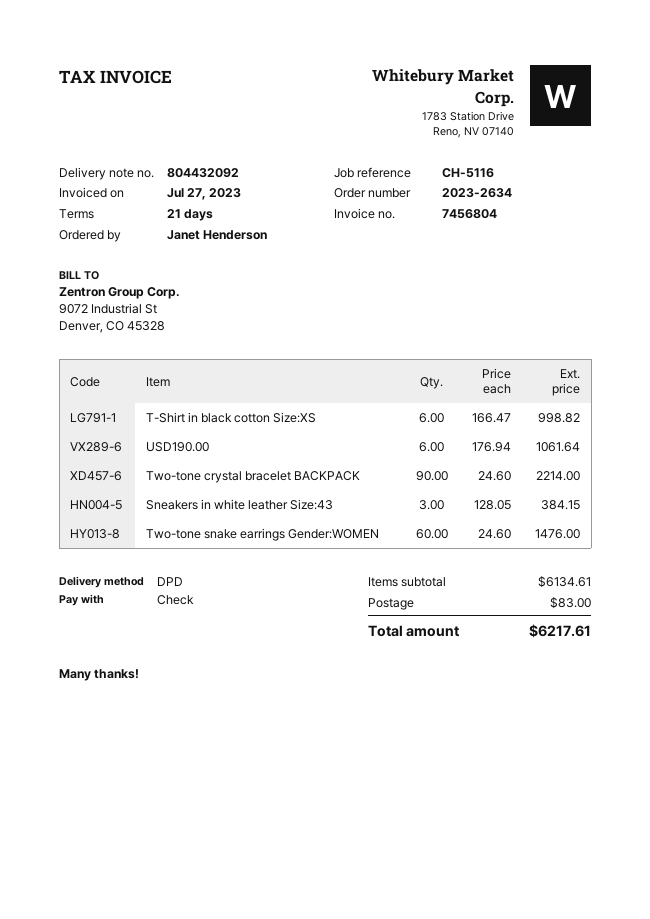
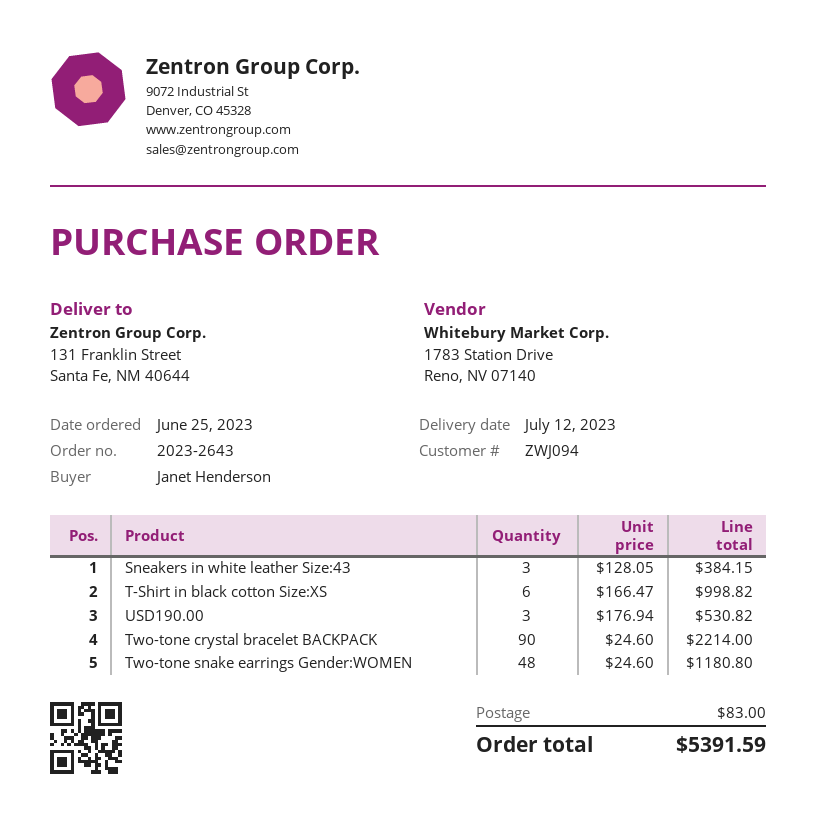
order number: 2023-2634 -> 2023-2643
USD190.00: 6 x 176.94 = 1061.64 -> 3 x 176.94 = 530.82
Two-tone snake earrings Gender:WOMEN: 60 x 24.60 = 1476.00 -> 48 x 24.60 = 1180.80
total: 6217.61 -> 5391.59

